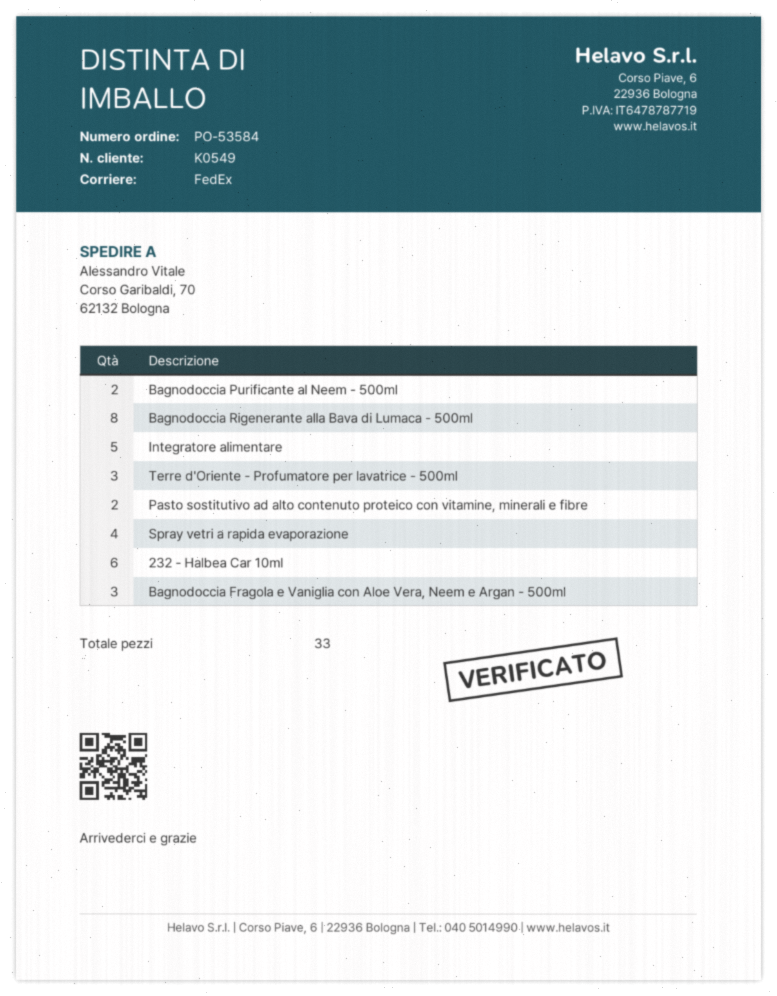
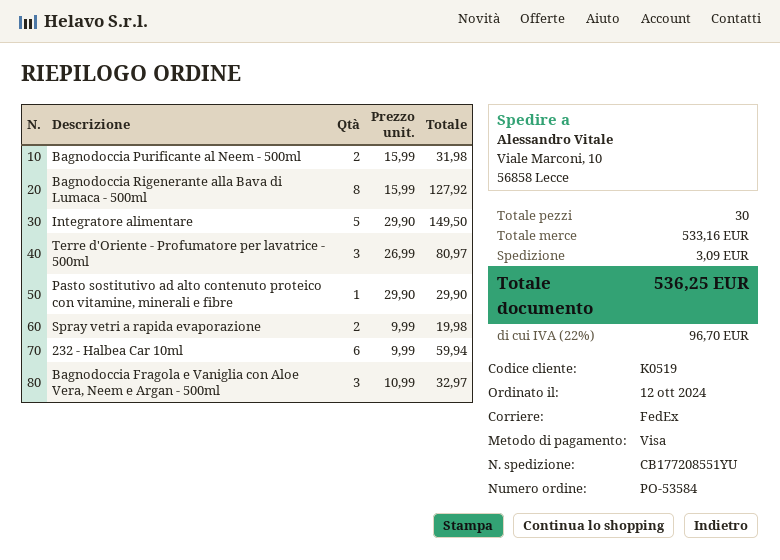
customer number: K0549 -> K0519
ship to: Corso Garibaldi, 70, 62132 Bologna -> Viale Marconi, 10, 56858 Lecce
Pasto sostitutivo ad alto contenuto proteico con vitamine, minerali e fibre: 2 -> 1
Spray vetri a rapida evaporazione: 4 -> 2
total quantity: 33 -> 30

